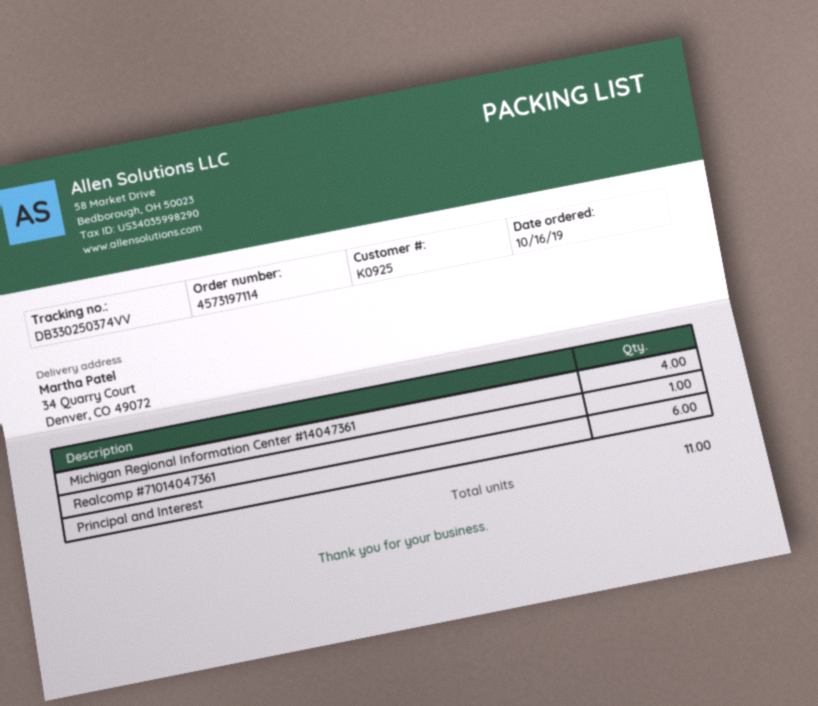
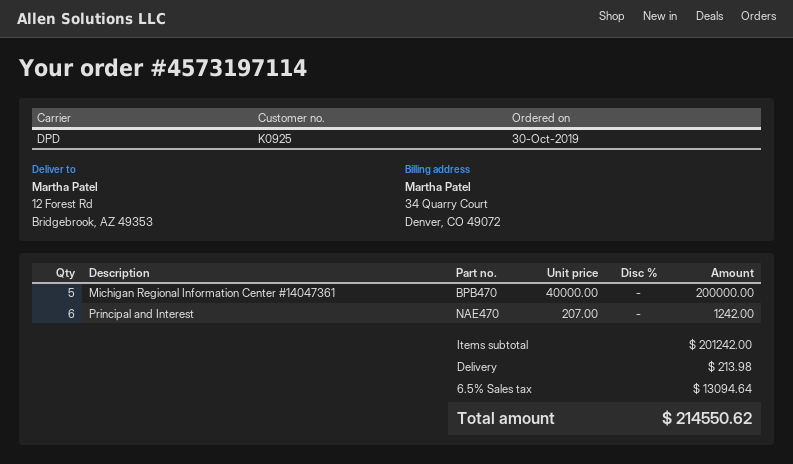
order date: 2019-10-16 -> 2019-10-30
ship to: 34 Quarry Court, Denver, CO 49072 -> 12 Forest Rd, Bridgebrook, AZ 49353
Michigan Regional Information Center #14047361: 4 -> 5
Realcomp #71014047361: 1 -> none

